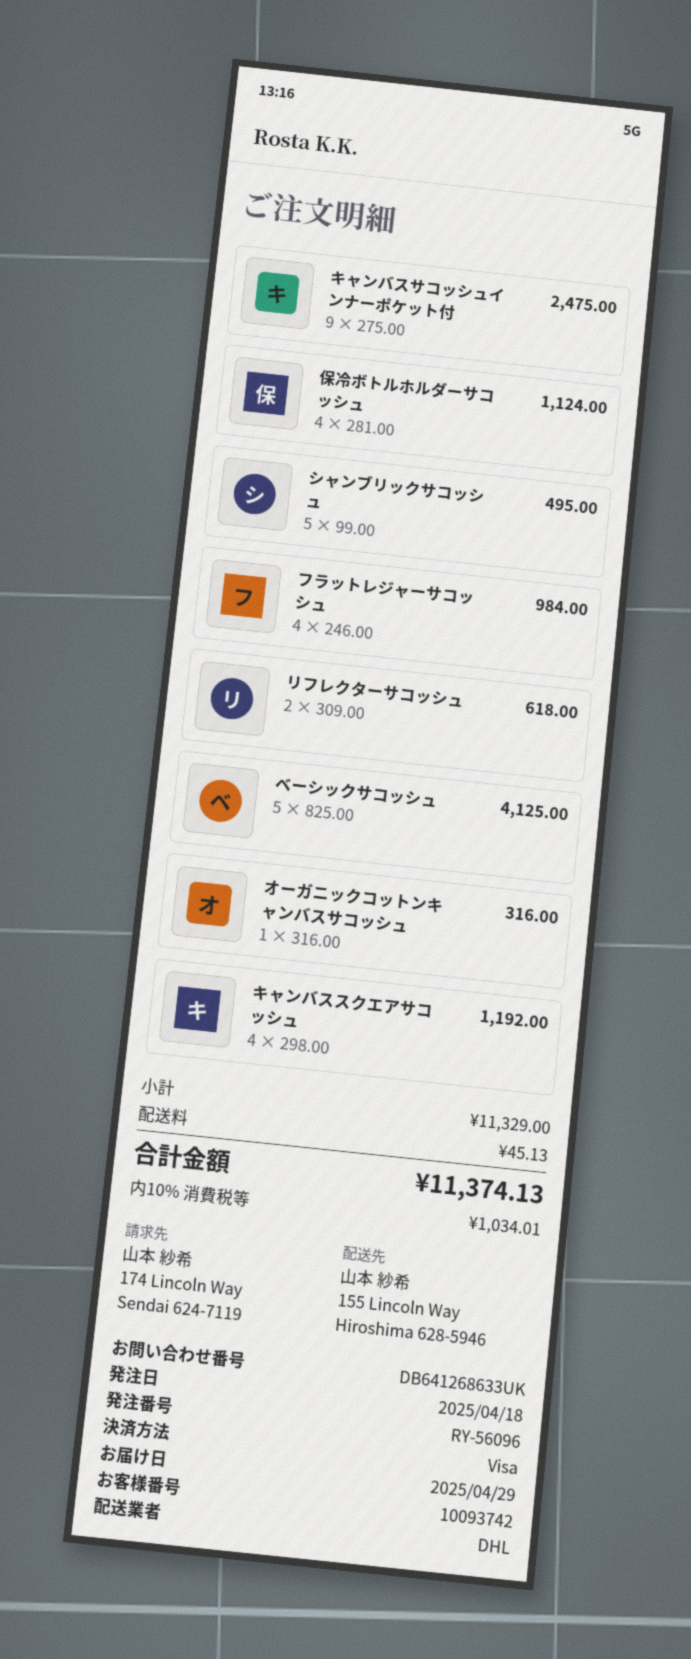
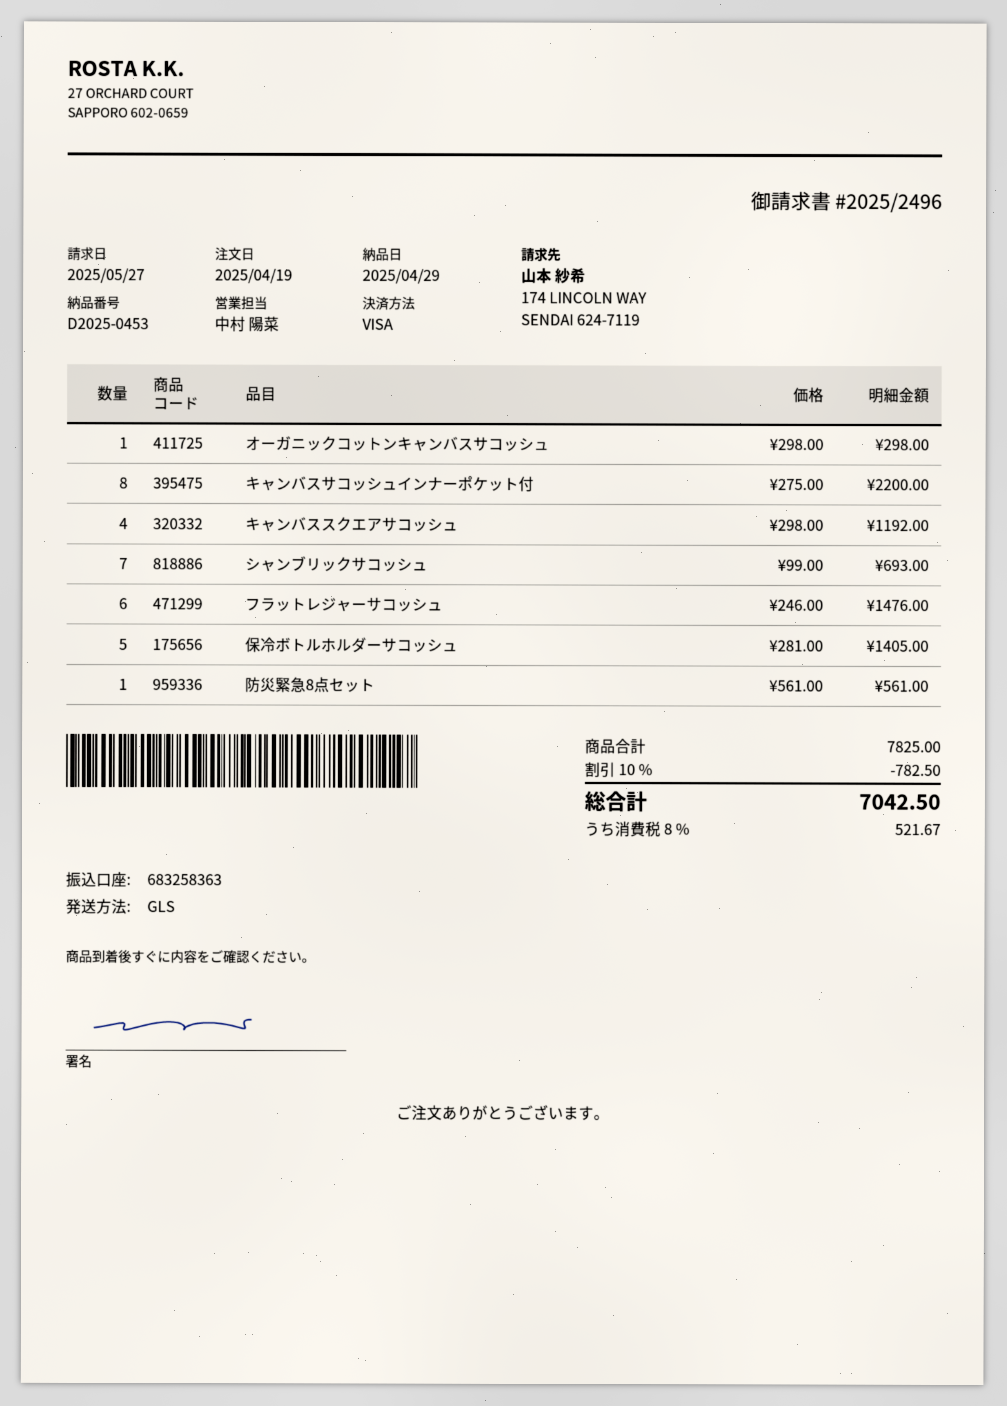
order date: 2025-04-18 -> 2025-04-19
shipping method: DHL -> GLS
キャンバスサコッシュインナーポケット付: 9 x 275.00 = 2475.00 -> 8 x 275.00 = 2200.00
保冷ボトルホルダーサコッシュ: 4 x 281.00 = 1124.00 -> 5 x 281.00 = 1405.00
シャンブリックサコッシュ: 5 x 99.00 = 495.00 -> 7 x 99.00 = 693.00
フラットレジャーサコッシュ: 4 x 246.00 = 984.00 -> 6 x 246.00 = 1476.00
リフレクターサコッシュ: 2 x 309.00 = 618.00 -> none
ベーシックサコッシュ: 5 x 825.00 = 4125.00 -> none
オーガニックコットンキャンバスサコッシュ: 1 x 316.00 = 316.00 -> 1 x 298.00 = 298.00
防災緊急8点セット: none -> 1 x 561.00 = 561.00
subtotal: 11329.00 -> 7825.00
discount: none -> 10% = 782.50
shipping: 45.13 -> none
tax: 10% = 1034.01 -> 8% = 521.67
total: 11374.13 -> 7042.50

